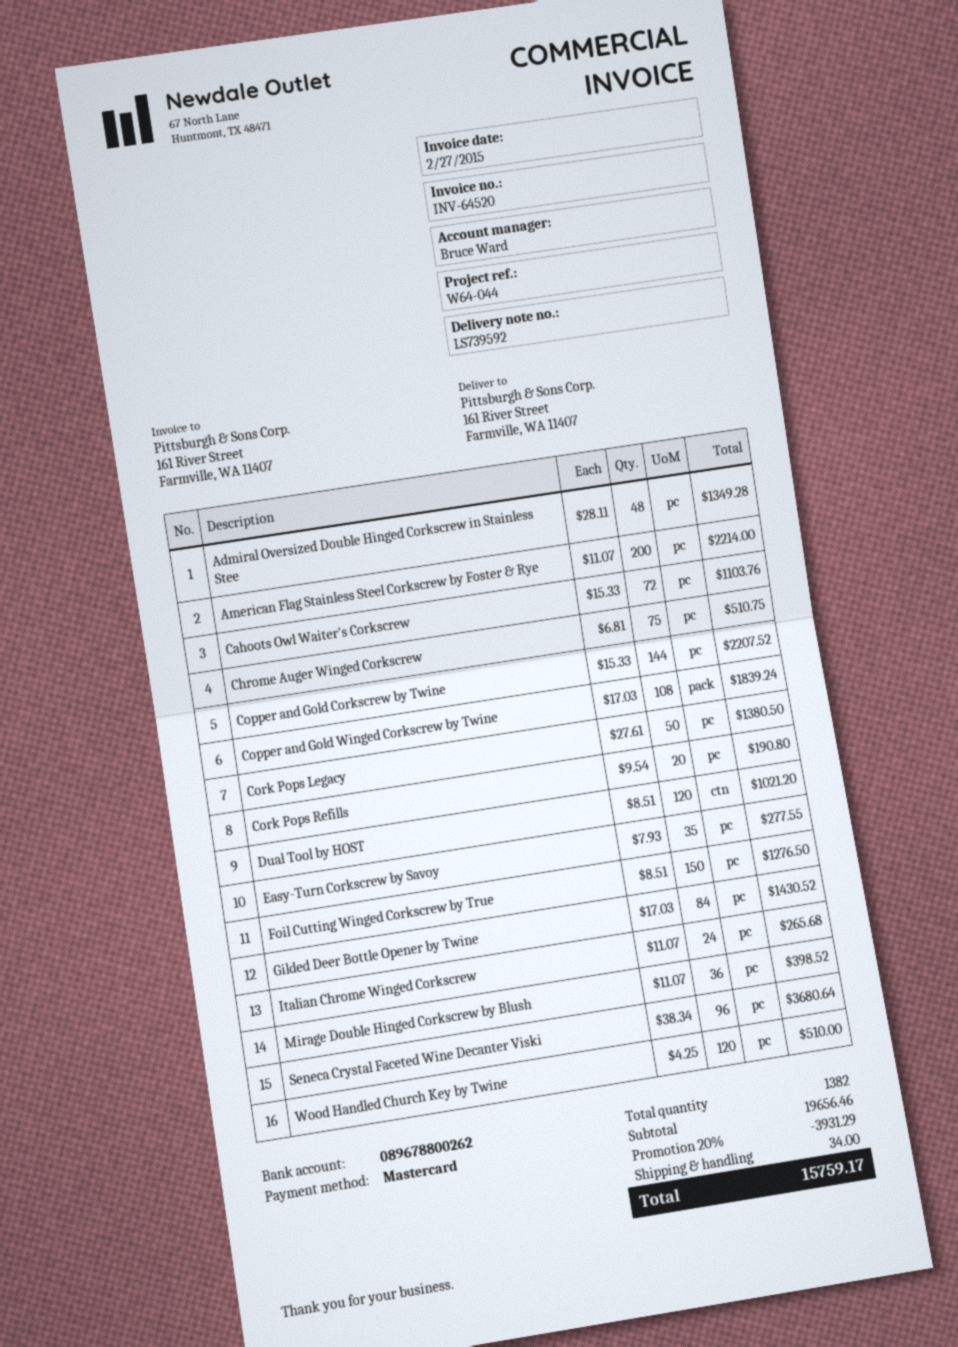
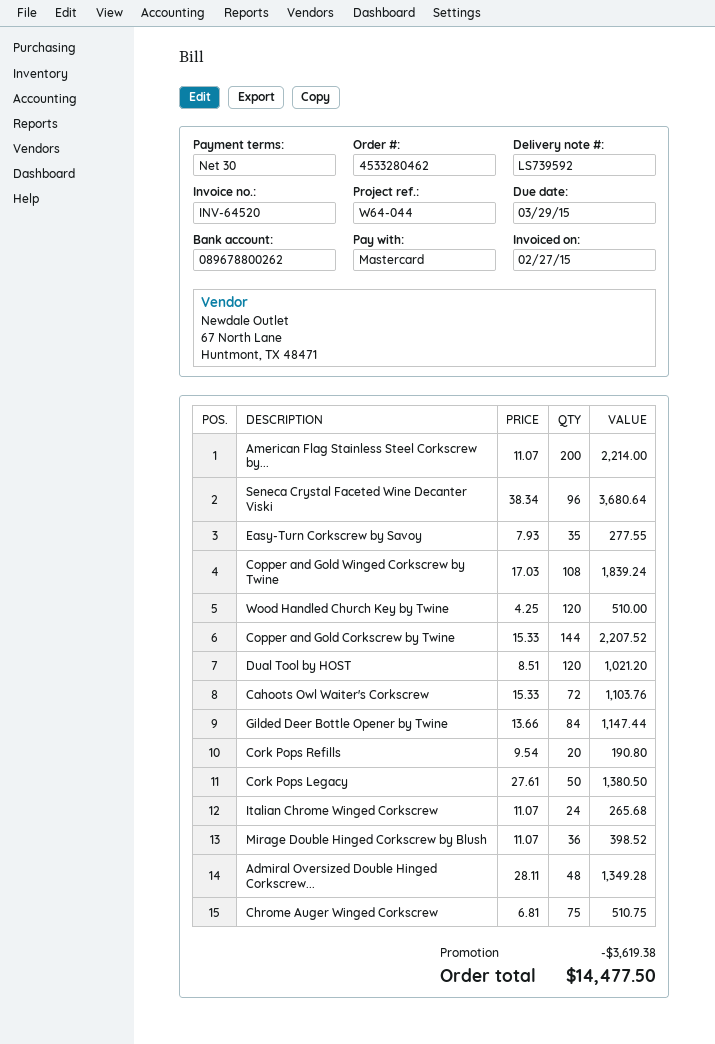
Foil Cutting Winged Corkscrew by True: 150 x 8.51 = 1276.50 -> none
Gilded Deer Bottle Opener by Twine: 84 x 17.03 = 1430.52 -> 84 x 13.66 = 1147.44
discount: 3931.29 -> 3619.38
shipping: 34.00 -> none
total: 15759.17 -> 14477.50

